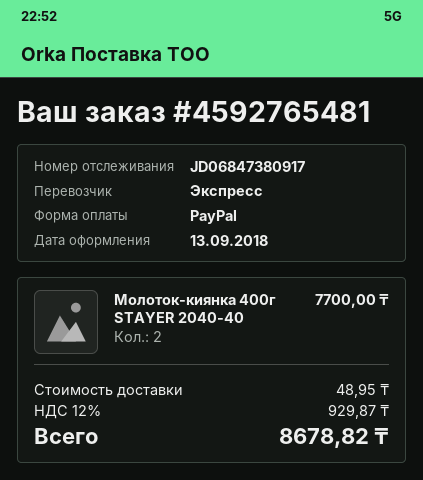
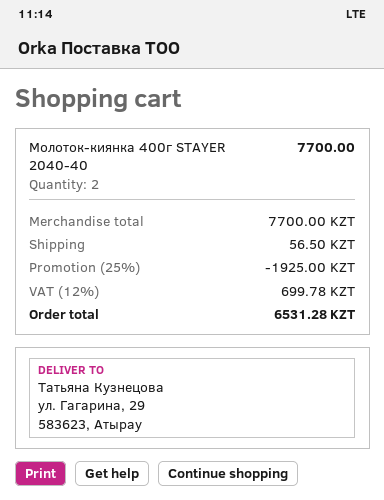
discount: none -> 25% = 1925.00
shipping: 48.95 -> 56.50
tax: 12% = 929.87 -> 12% = 699.78
total: 8678.82 -> 6531.28

